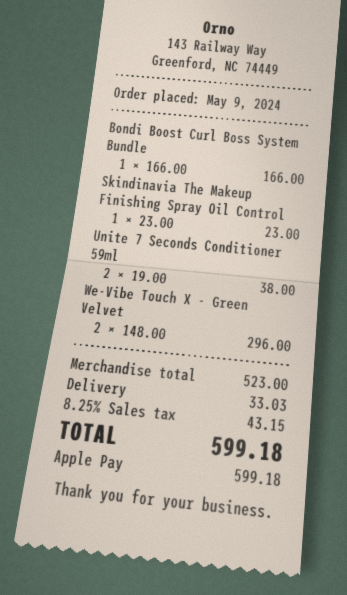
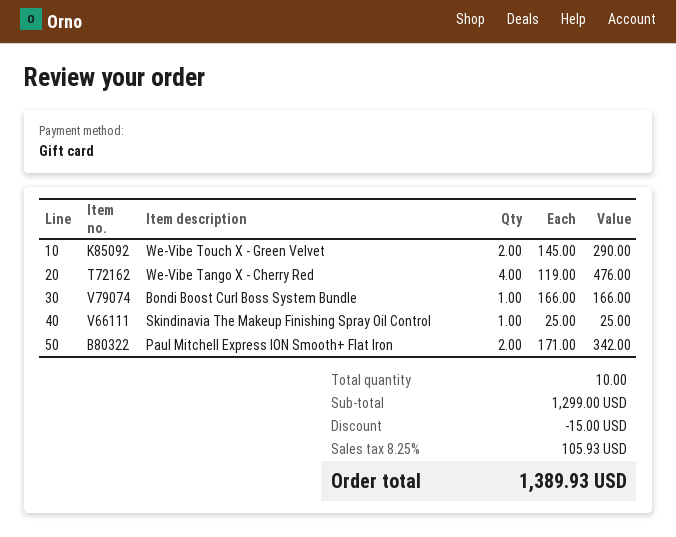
payment method: Apple Pay -> gift card
Skindinavia The Makeup Finishing Spray Oil Control: 1 x 23.00 = 23.00 -> 1 x 25.00 = 25.00
Unite 7 Seconds Conditioner 59ml: 2 x 19.00 = 38.00 -> none
We-Vibe Touch X - Green Velvet: 2 x 148.00 = 296.00 -> 2 x 145.00 = 290.00
We-Vibe Tango X - Cherry Red: none -> 4 x 119.00 = 476.00
Paul Mitchell Express ION Smooth+ Flat Iron: none -> 2 x 171.00 = 342.00
subtotal: 523.00 -> 1299.00
discount: none -> 15.00
shipping: 33.03 -> none
tax: 8.25% = 43.15 -> 8.25% = 105.93
total: 599.18 -> 1389.93

